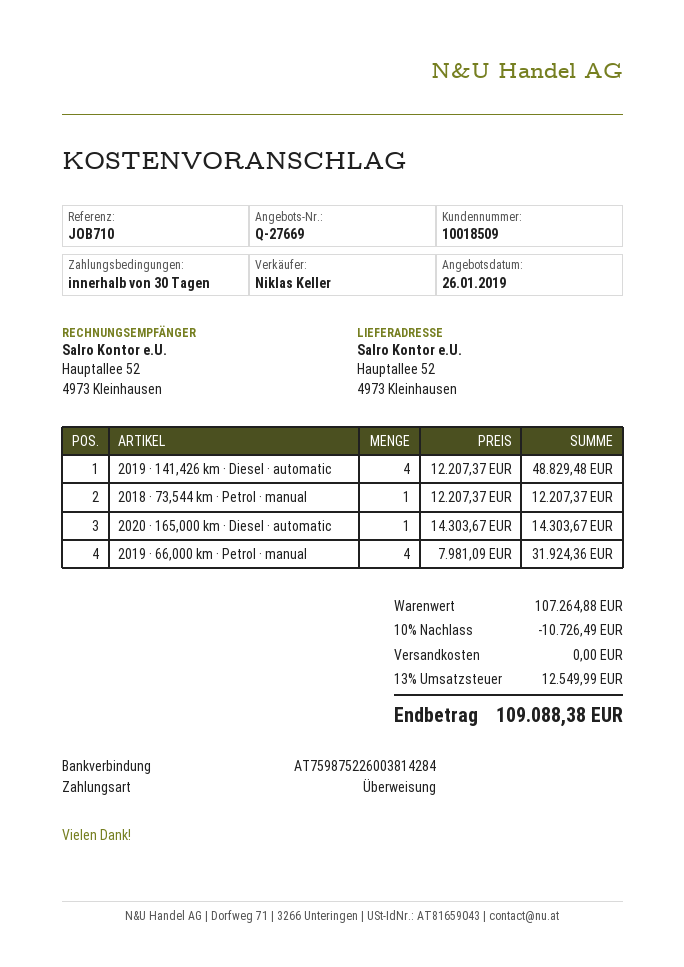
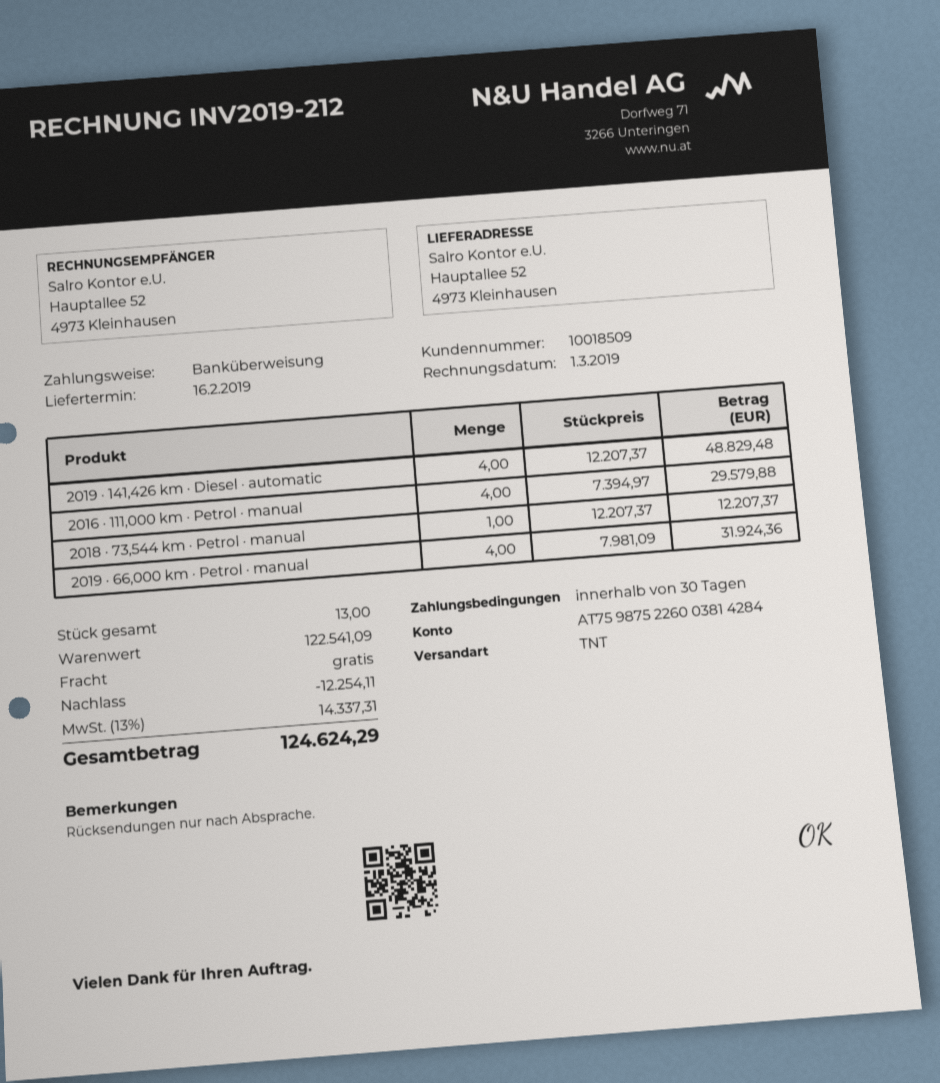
2020 · 165,000 km · Diesel · automatic: 1 x 14303.67 = 14303.67 -> none
2016 · 111,000 km · Petrol · manual: none -> 4 x 7394.97 = 29579.88
subtotal: 107264.88 -> 122541.09
discount: 10726.49 -> 12254.11
tax: 13% = 12549.99 -> 13% = 14337.31
total: 109088.38 -> 124624.29

